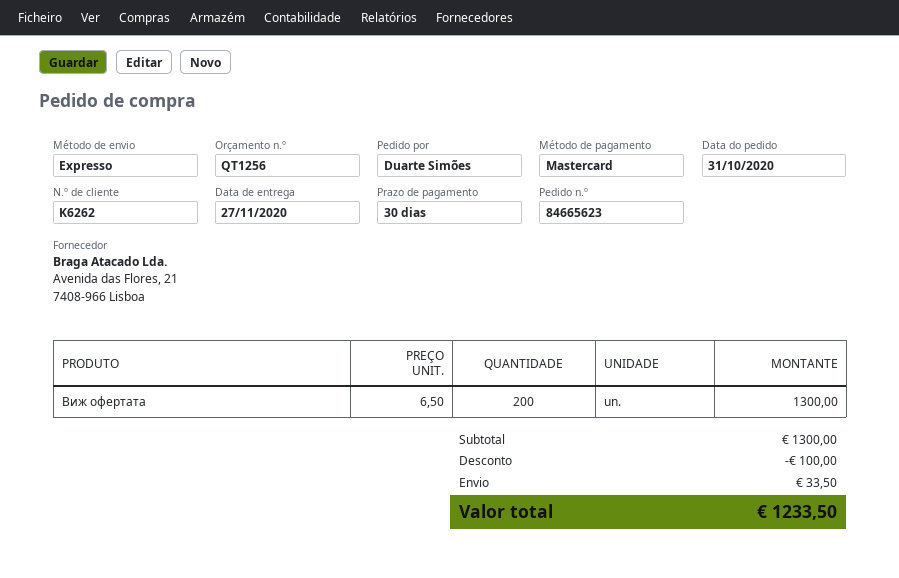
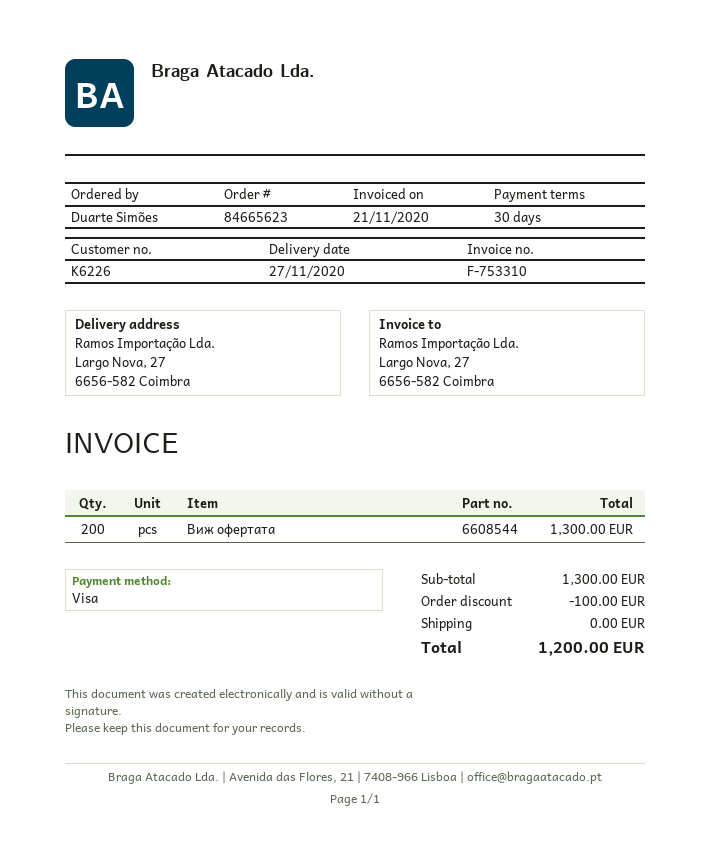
customer number: K6262 -> K6226
payment method: Mastercard -> Visa
shipping: 33.50 -> 0.00
total: 1233.50 -> 1200.00

